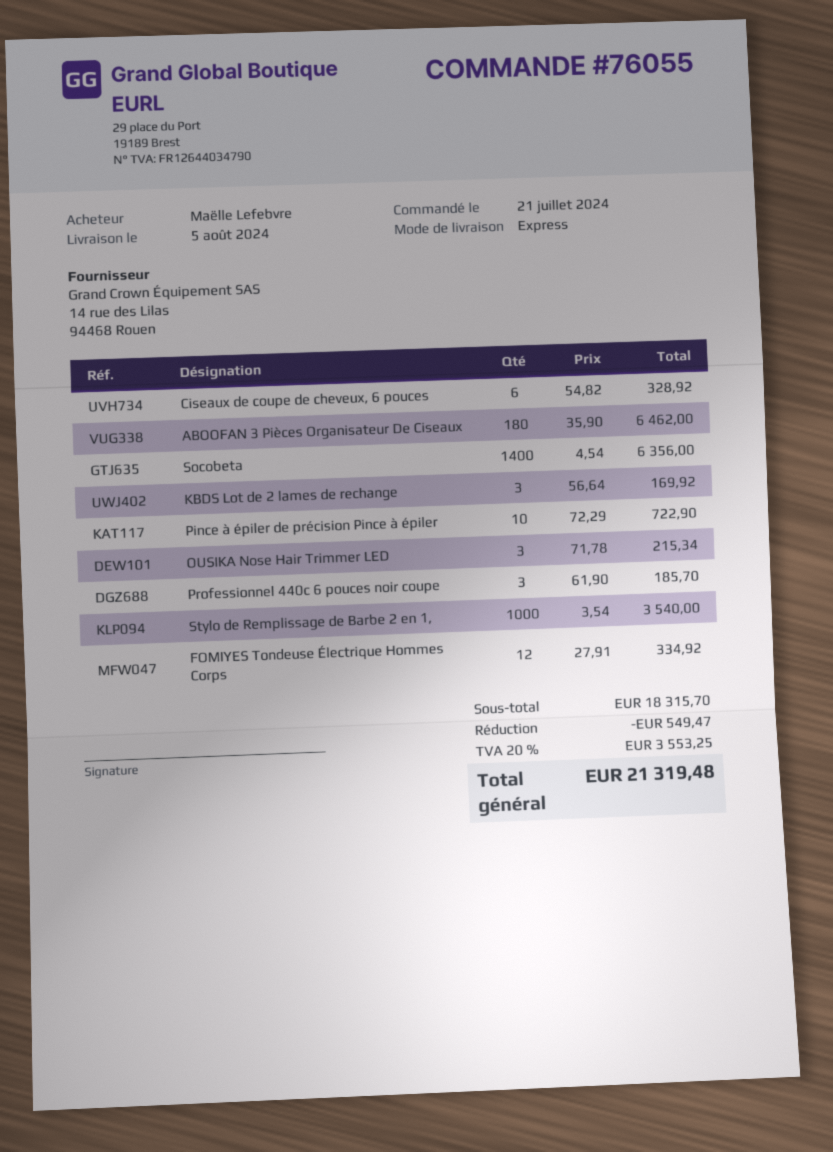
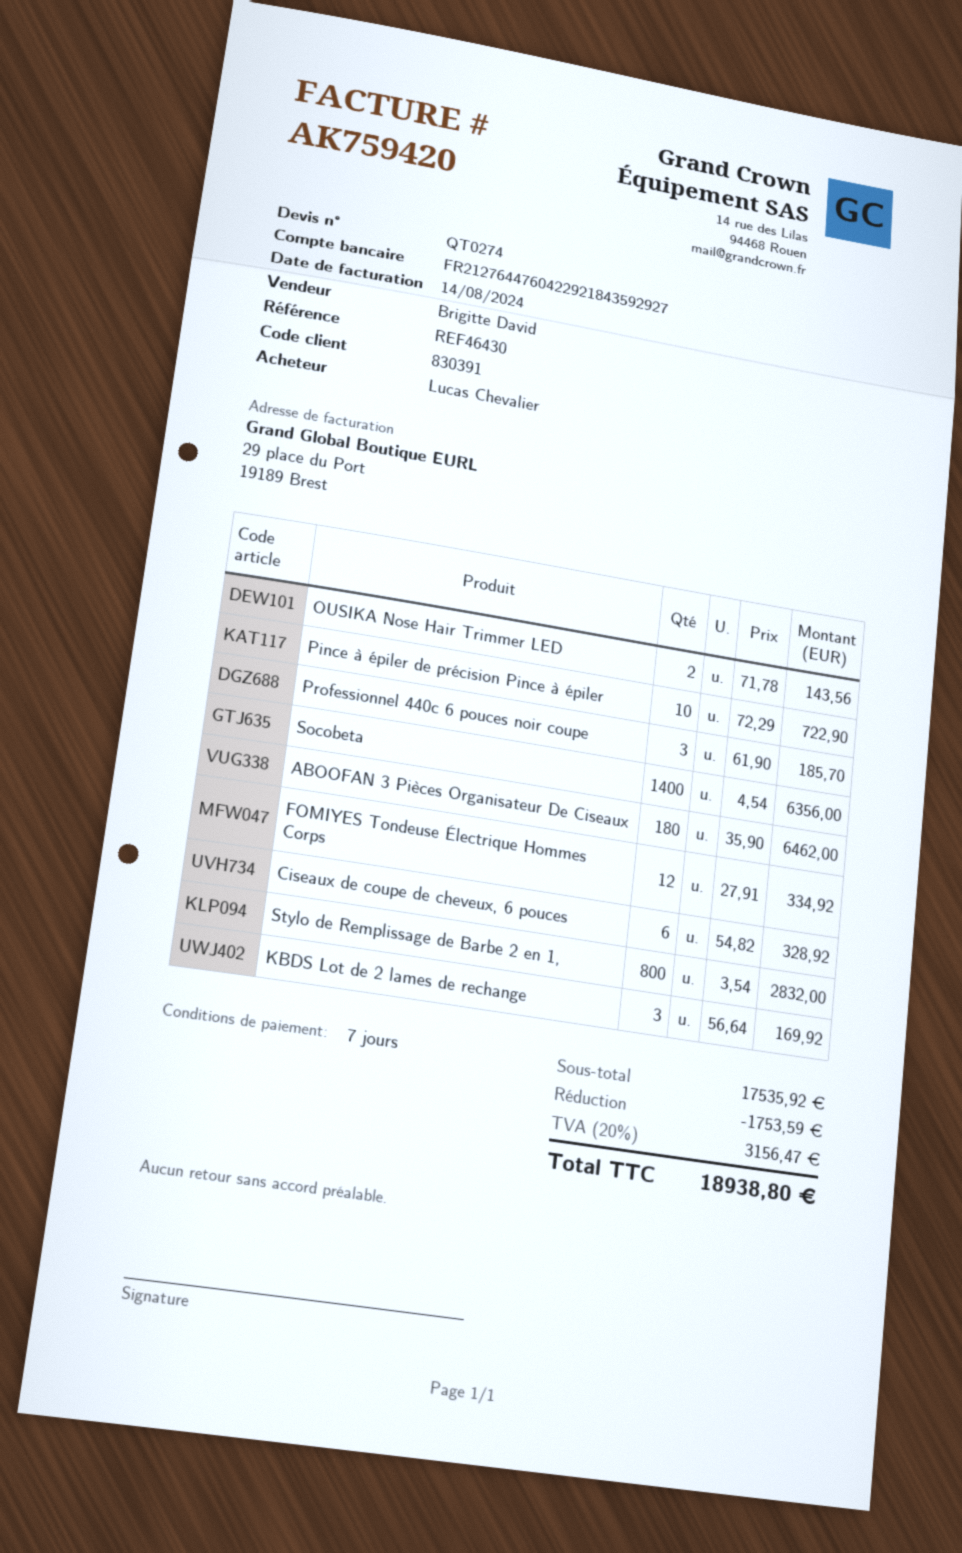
ordered by: Maëlle Lefebvre -> Lucas Chevalier
OUSIKA Nose Hair Trimmer LED: 3 x 71.78 = 215.34 -> 2 x 71.78 = 143.56
Stylo de Remplissage de Barbe 2 en 1,: 1000 x 3.54 = 3540.00 -> 800 x 3.54 = 2832.00
subtotal: 18315.70 -> 17535.92
discount: 549.47 -> 1753.59
tax: 20% = 3553.25 -> 20% = 3156.47
total: 21319.48 -> 18938.80

